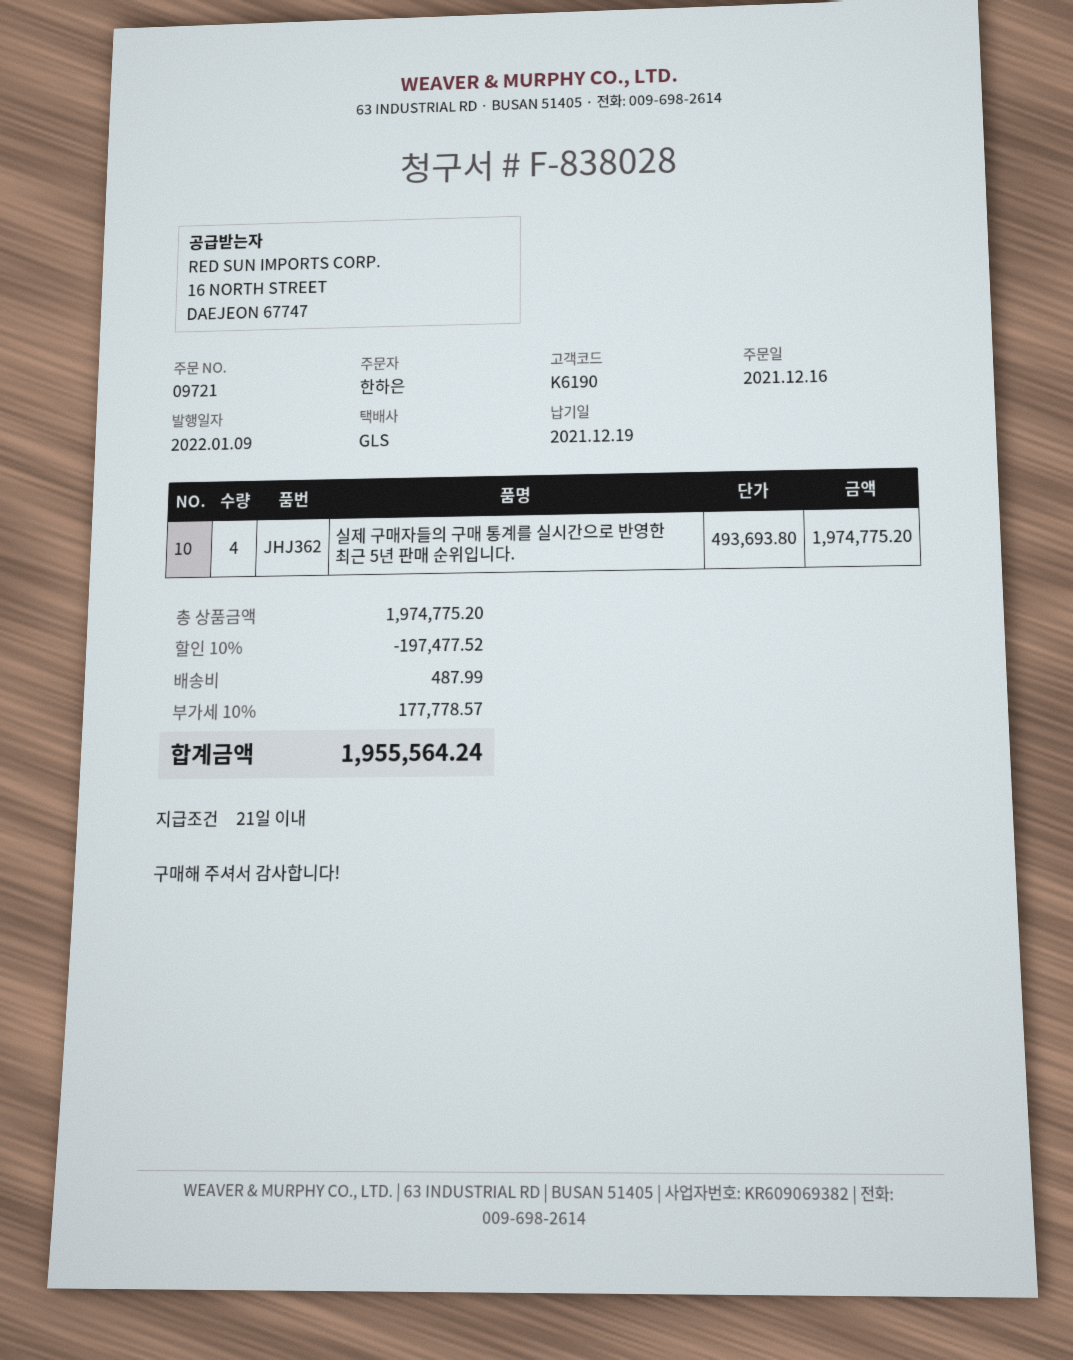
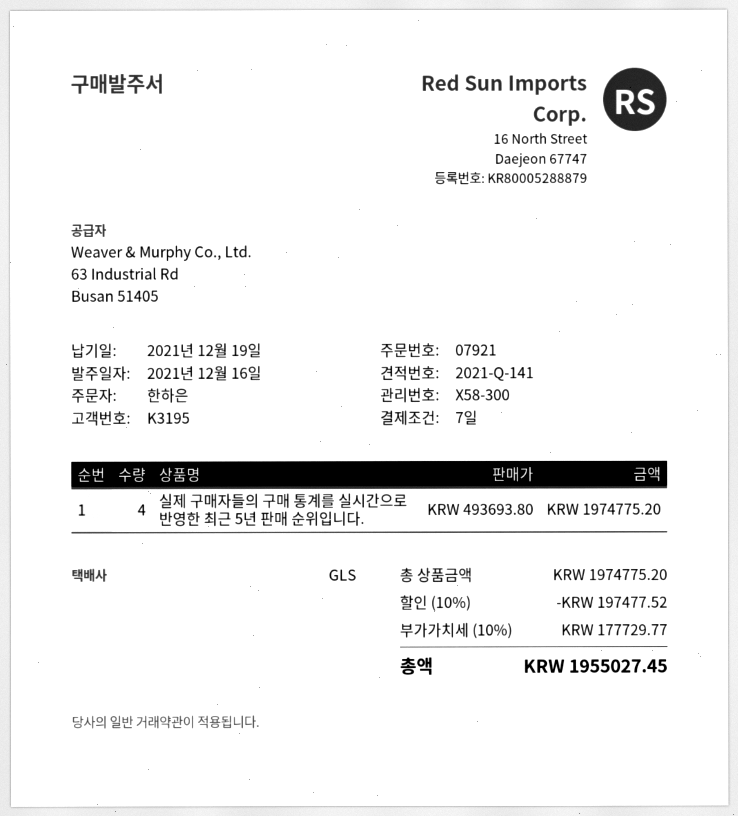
order number: 09721 -> 07921
payment terms: 21 days -> 7 days
customer number: K6190 -> K3195
shipping: 487.99 -> none
tax: 10% = 177778.57 -> 10% = 177729.77
total: 1955564.24 -> 1955027.45

